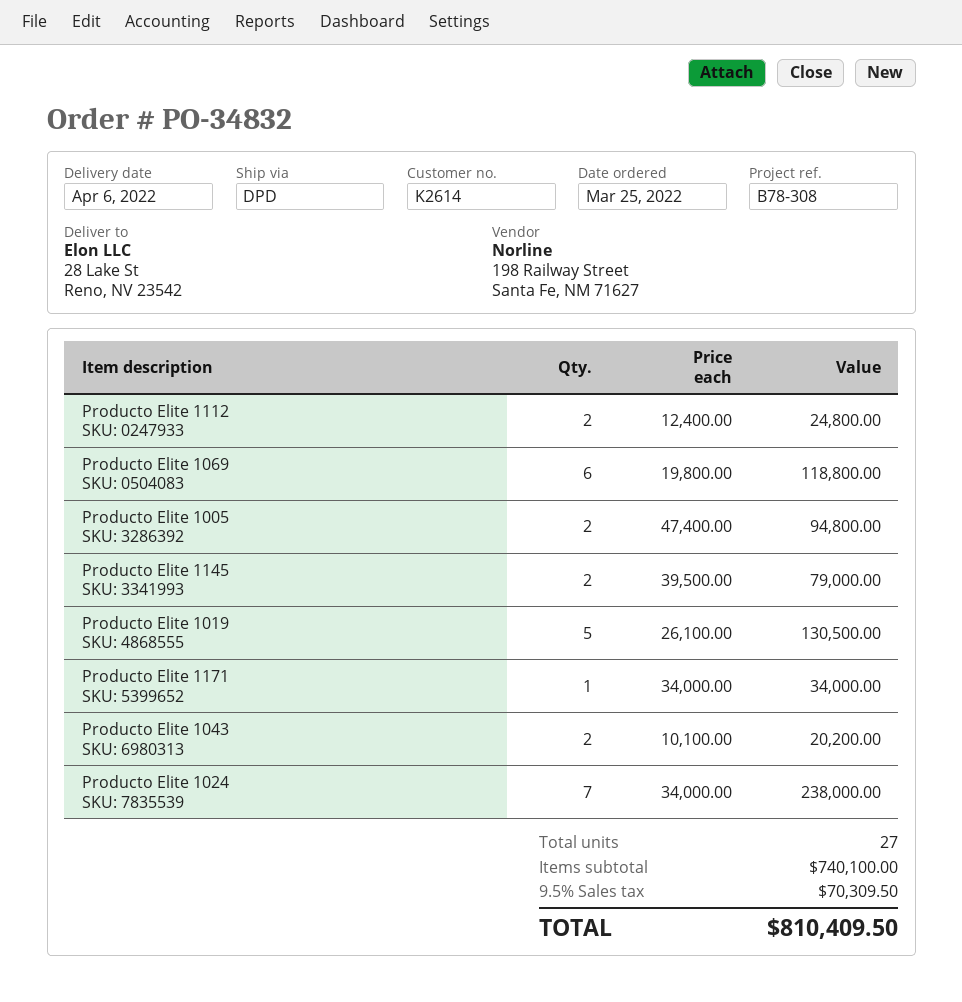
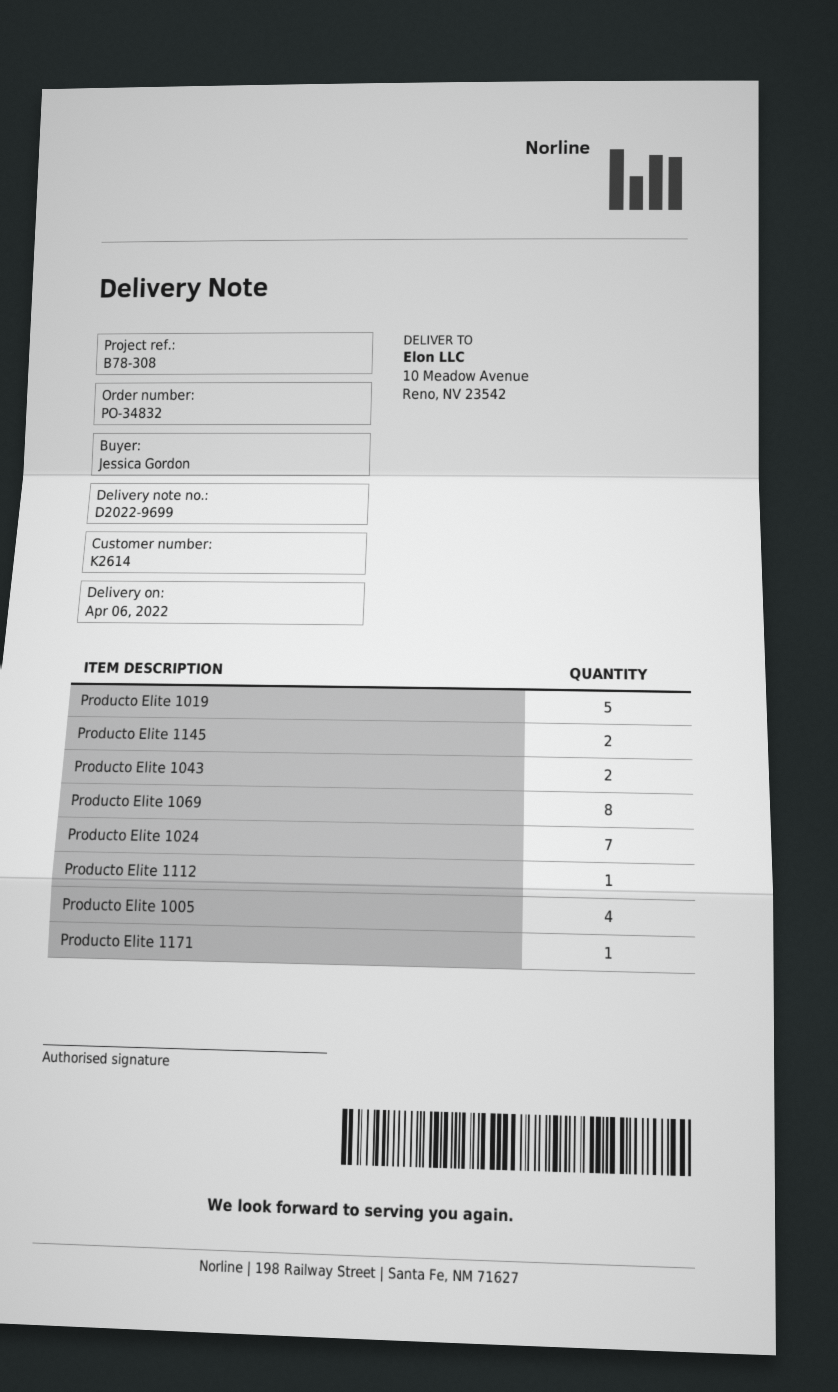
ship to: 28 Lake St, Reno, NV 23542 -> 10 Meadow Avenue, Reno, NV 23542
Producto Elite 1112: 2 -> 1
Producto Elite 1069: 6 -> 8
Producto Elite 1005: 2 -> 4

